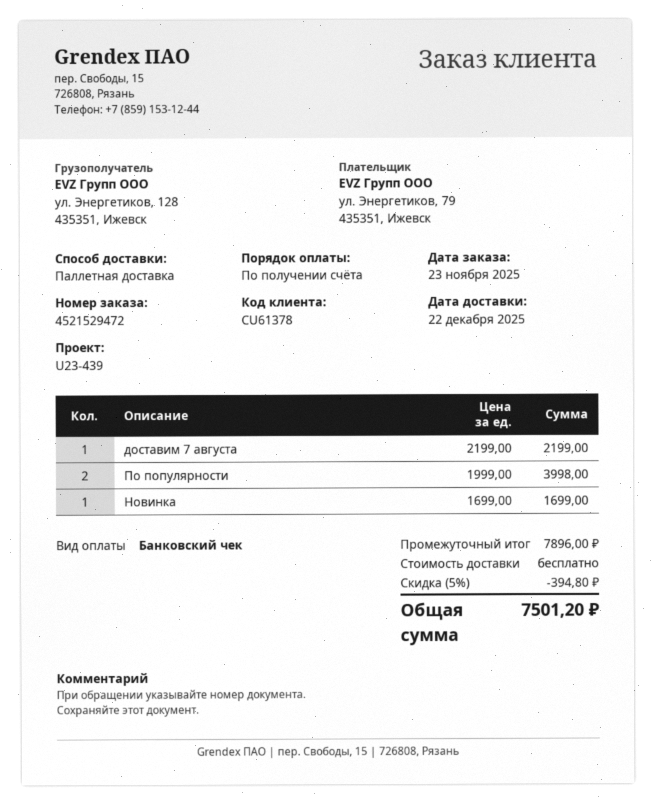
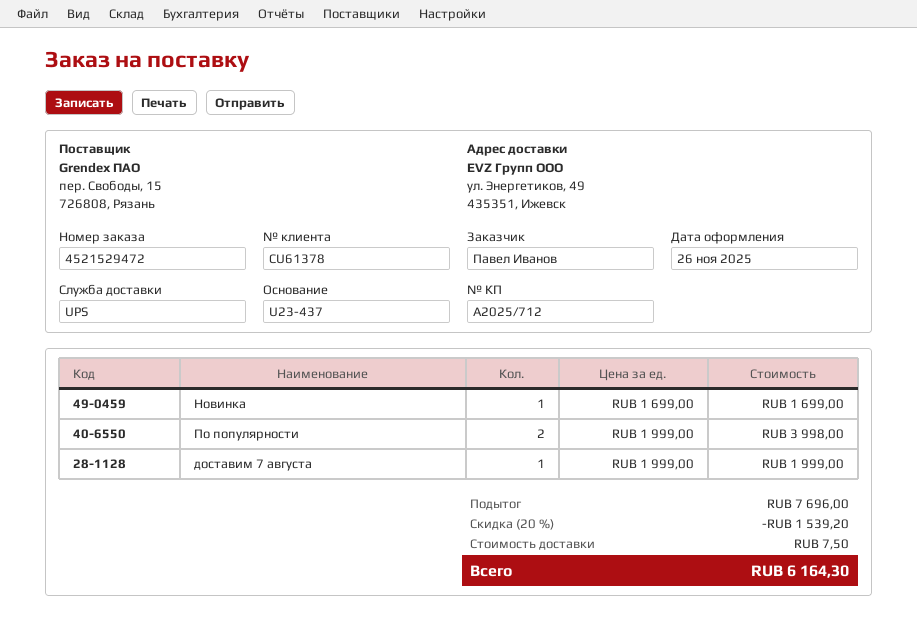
order date: 2025-11-23 -> 2025-11-26
reference: U23-439 -> U23-437
shipping method: pallet freight -> UPS
ship to: ул. Энергетиков, 128, 435351, Ижевск -> ул. Энергетиков, 49, 435351, Ижевск
доставим 7 августа: 1 x 2199.00 = 2199.00 -> 1 x 1999.00 = 1999.00
subtotal: 7896.00 -> 7696.00
discount: 5% = 394.80 -> 20% = 1539.20
shipping: 0.00 -> 7.50
total: 7501.20 -> 6164.30

